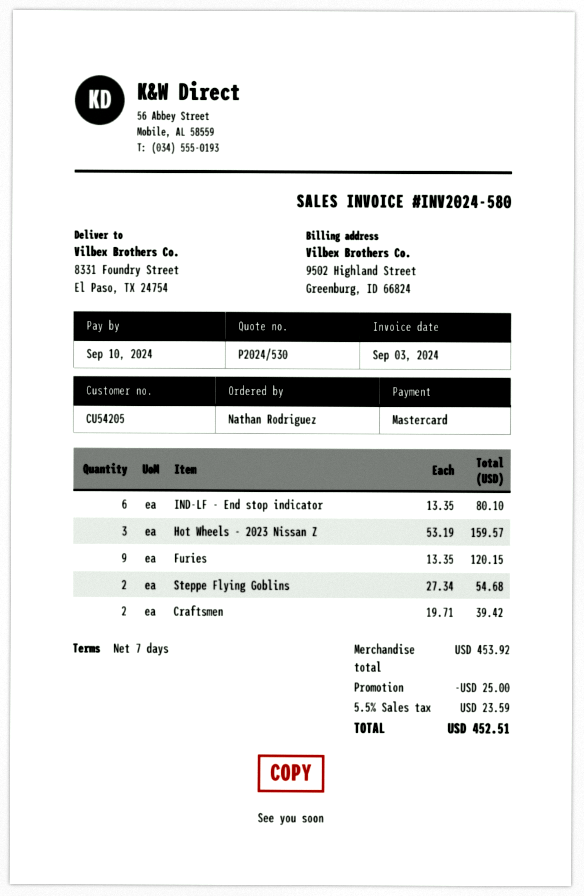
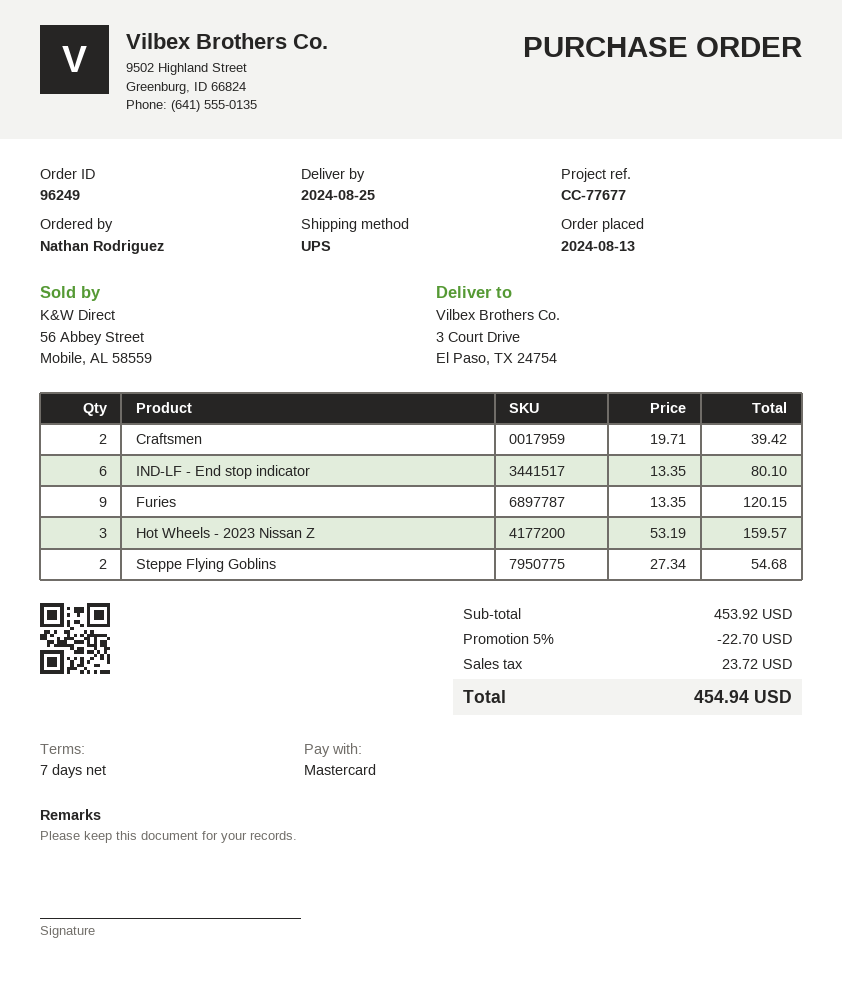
ship to: 8331 Foundry Street, El Paso, TX 24754 -> 3 Court Drive, El Paso, TX 24754
discount: 25.00 -> 22.70
tax: 23.59 -> 23.72
total: 452.51 -> 454.94

